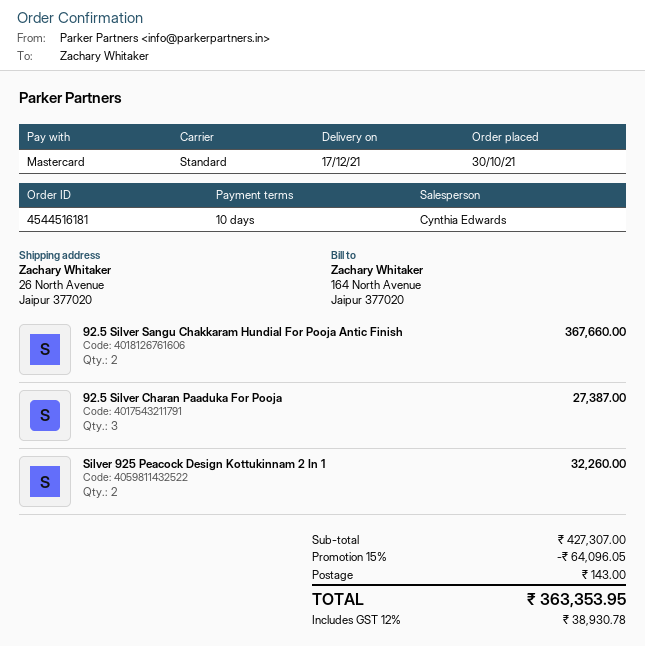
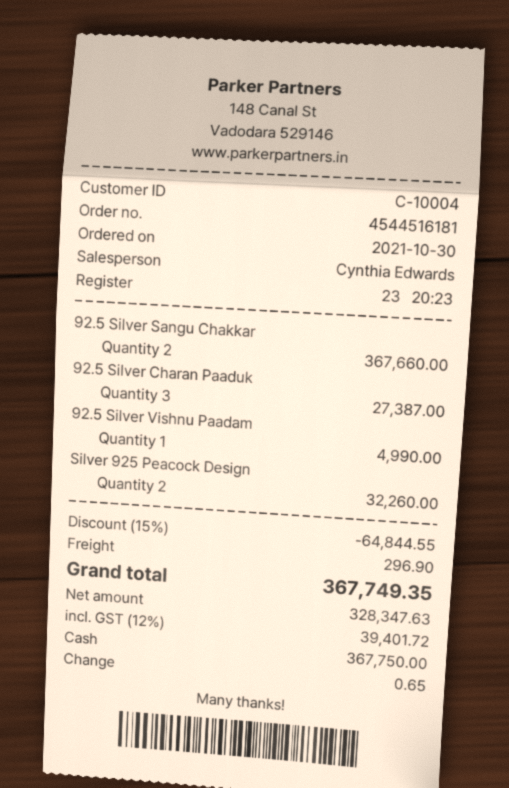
payment method: Mastercard -> cash
92.5 Silver Vishnu Paadam: none -> 1 for 4990.00
discount: 15% = 64096.05 -> 15% = 64844.55
shipping: 143.00 -> 296.90
tax: 12% = 38930.78 -> 12% = 39401.72
total: 363353.95 -> 367749.35

